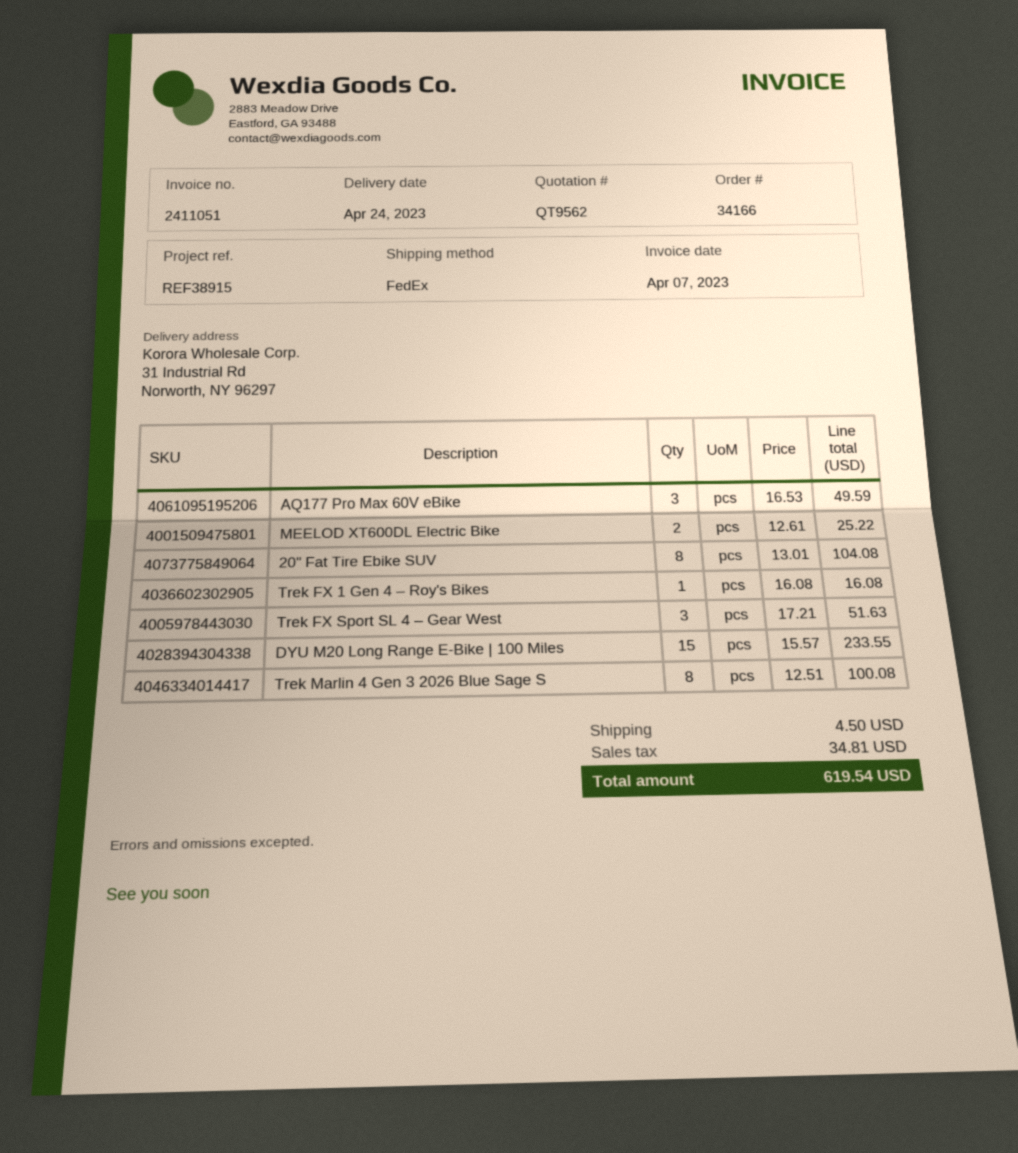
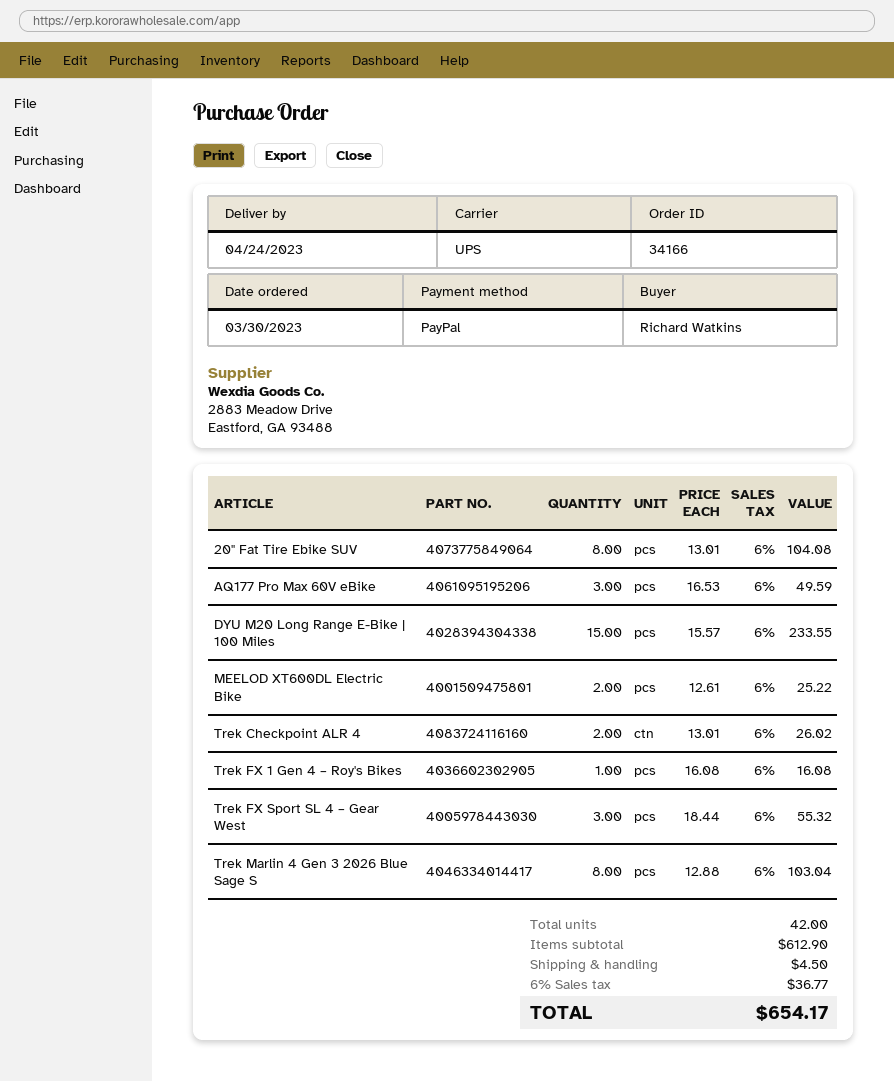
shipping method: FedEx -> UPS
Trek FX Sport SL 4 – Gear West: 3 x 17.21 = 51.63 -> 3 x 18.44 = 55.32
Trek Marlin 4 Gen 3 2026 Blue Sage S: 8 x 12.51 = 100.08 -> 8 x 12.88 = 103.04
Trek Checkpoint ALR 4: none -> 2 x 13.01 = 26.02
tax: 34.81 -> 36.77
total: 619.54 -> 654.17

